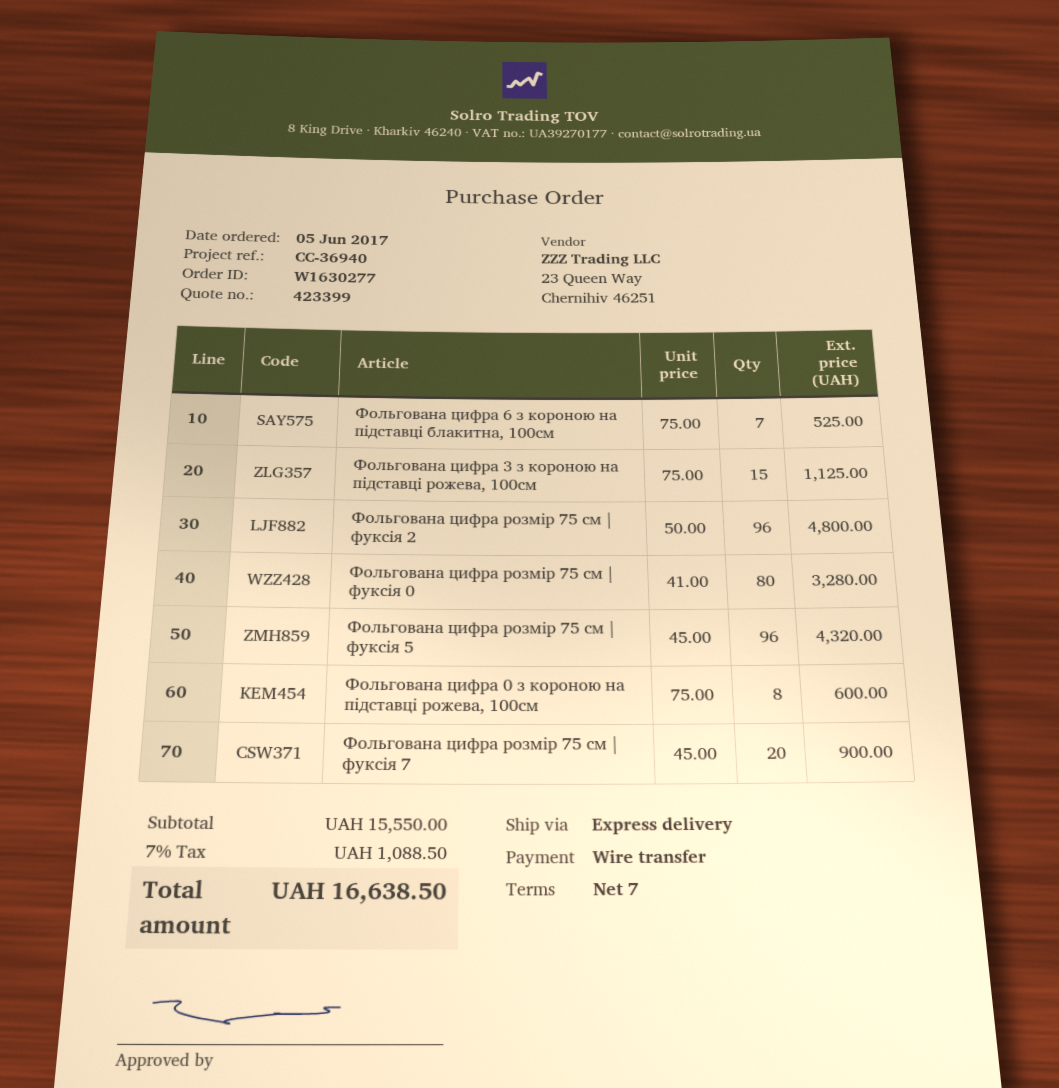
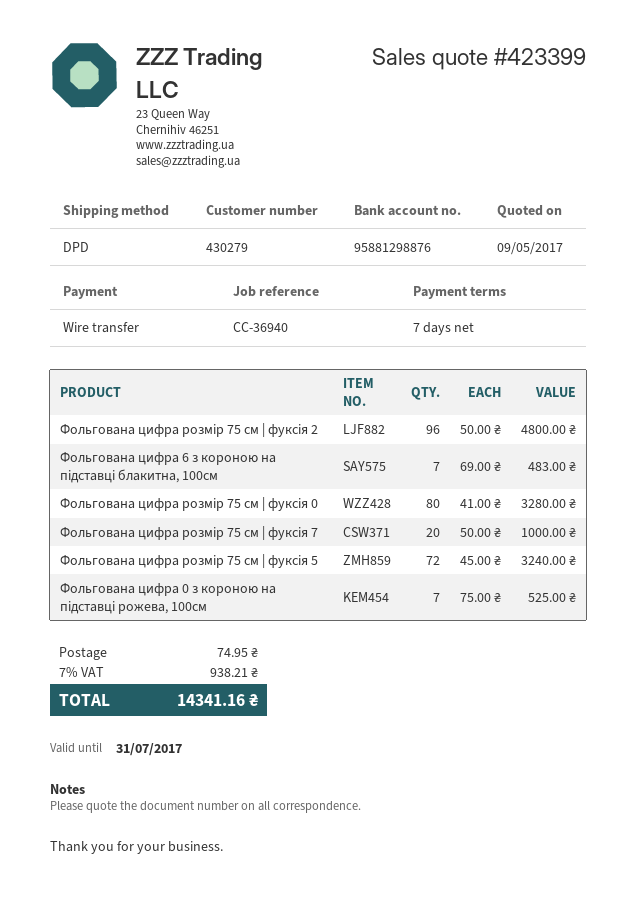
shipping method: express -> DPD
Фольгована цифра 6 з короною на підставці блакитна, 100см: 7 x 75.00 = 525.00 -> 7 x 69.00 = 483.00
Фольгована цифра 3 з короною на підставці рожева, 100см: 15 x 75.00 = 1125.00 -> none
Фольгована цифра розмір 75 см | фуксія 5: 96 x 45.00 = 4320.00 -> 72 x 45.00 = 3240.00
Фольгована цифра 0 з короною на підставці рожева, 100см: 8 x 75.00 = 600.00 -> 7 x 75.00 = 525.00
Фольгована цифра розмір 75 см | фуксія 7: 20 x 45.00 = 900.00 -> 20 x 50.00 = 1000.00
shipping: none -> 74.95
tax: 7% = 1088.50 -> 7% = 938.21
total: 16638.50 -> 14341.16

